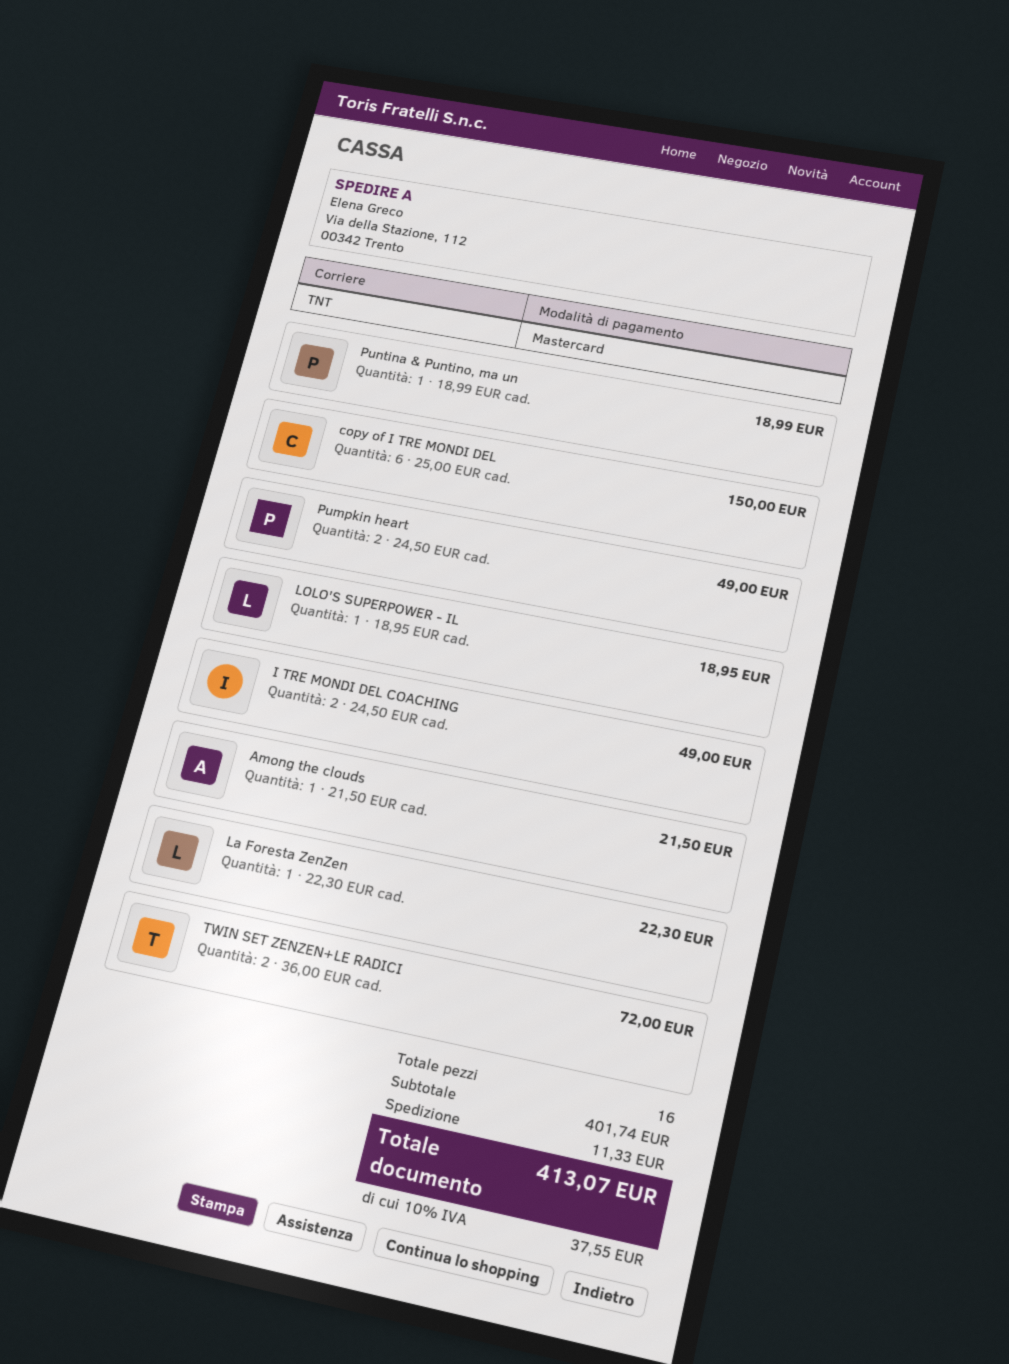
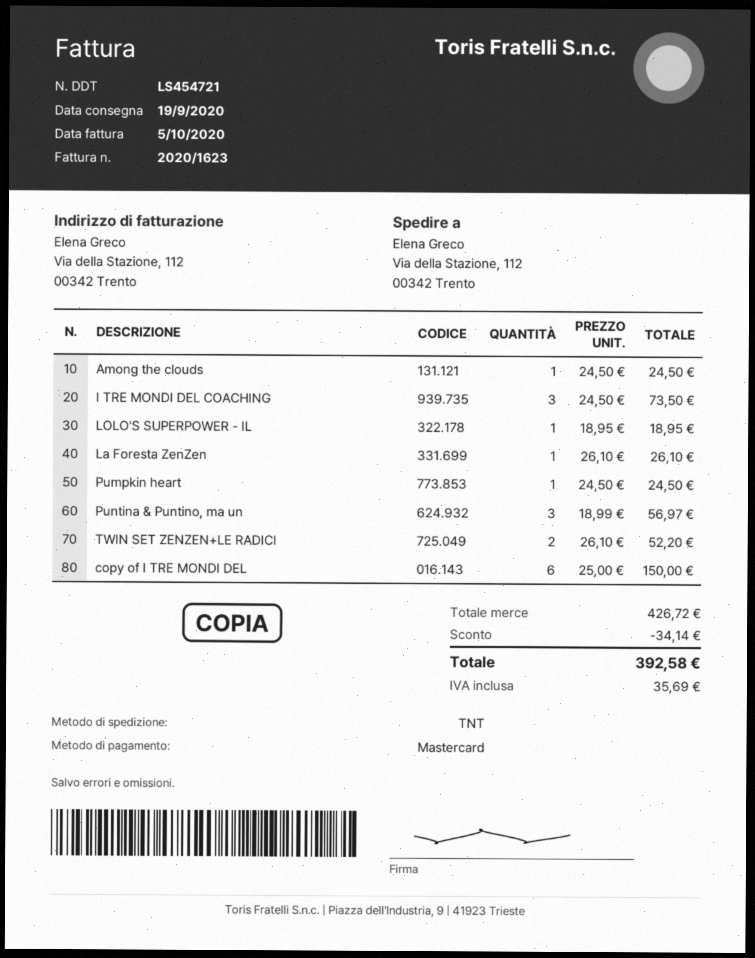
Puntina & Puntino, ma un: 1 x 18.99 = 18.99 -> 3 x 18.99 = 56.97
Pumpkin heart: 2 x 24.50 = 49.00 -> 1 x 24.50 = 24.50
I TRE MONDI DEL COACHING: 2 x 24.50 = 49.00 -> 3 x 24.50 = 73.50
Among the clouds: 1 x 21.50 = 21.50 -> 1 x 24.50 = 24.50
La Foresta ZenZen: 1 x 22.30 = 22.30 -> 1 x 26.10 = 26.10
TWIN SET ZENZEN+LE RADICI: 2 x 36.00 = 72.00 -> 2 x 26.10 = 52.20
subtotal: 401.74 -> 426.72
discount: none -> 34.14
shipping: 11.33 -> none
tax: 37.55 -> 35.69
total: 413.07 -> 392.58

